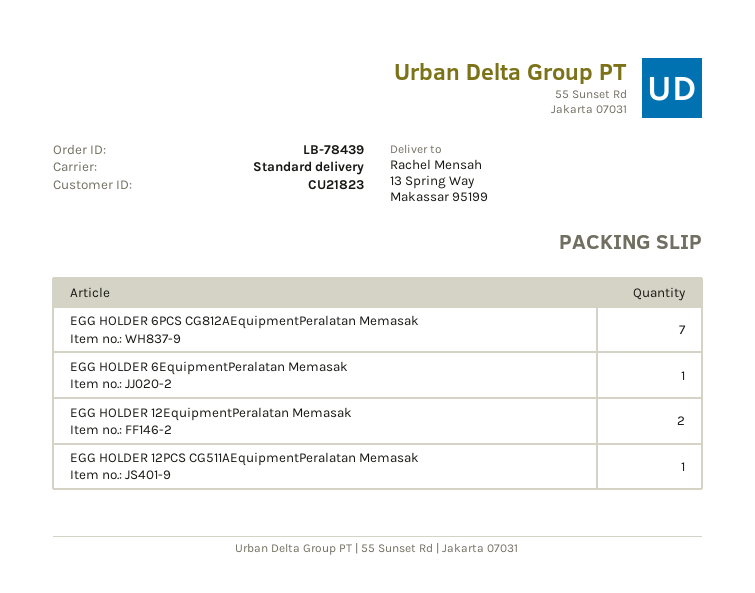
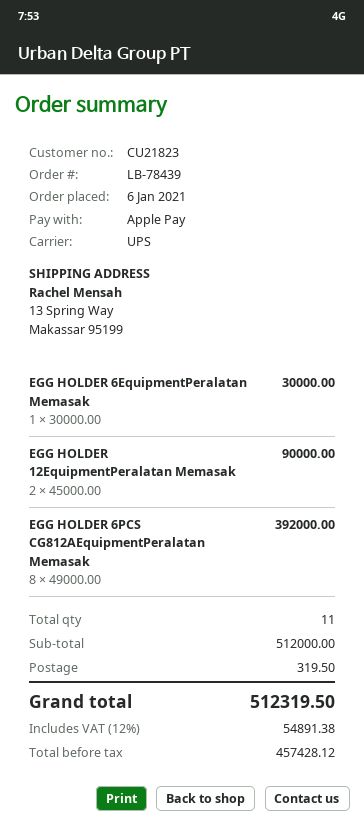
shipping method: standard -> UPS
EGG HOLDER 6PCS CG812AEquipmentPeralatan Memasak: 7 -> 8
EGG HOLDER 12PCS CG511AEquipmentPeralatan Memasak: 1 -> none

